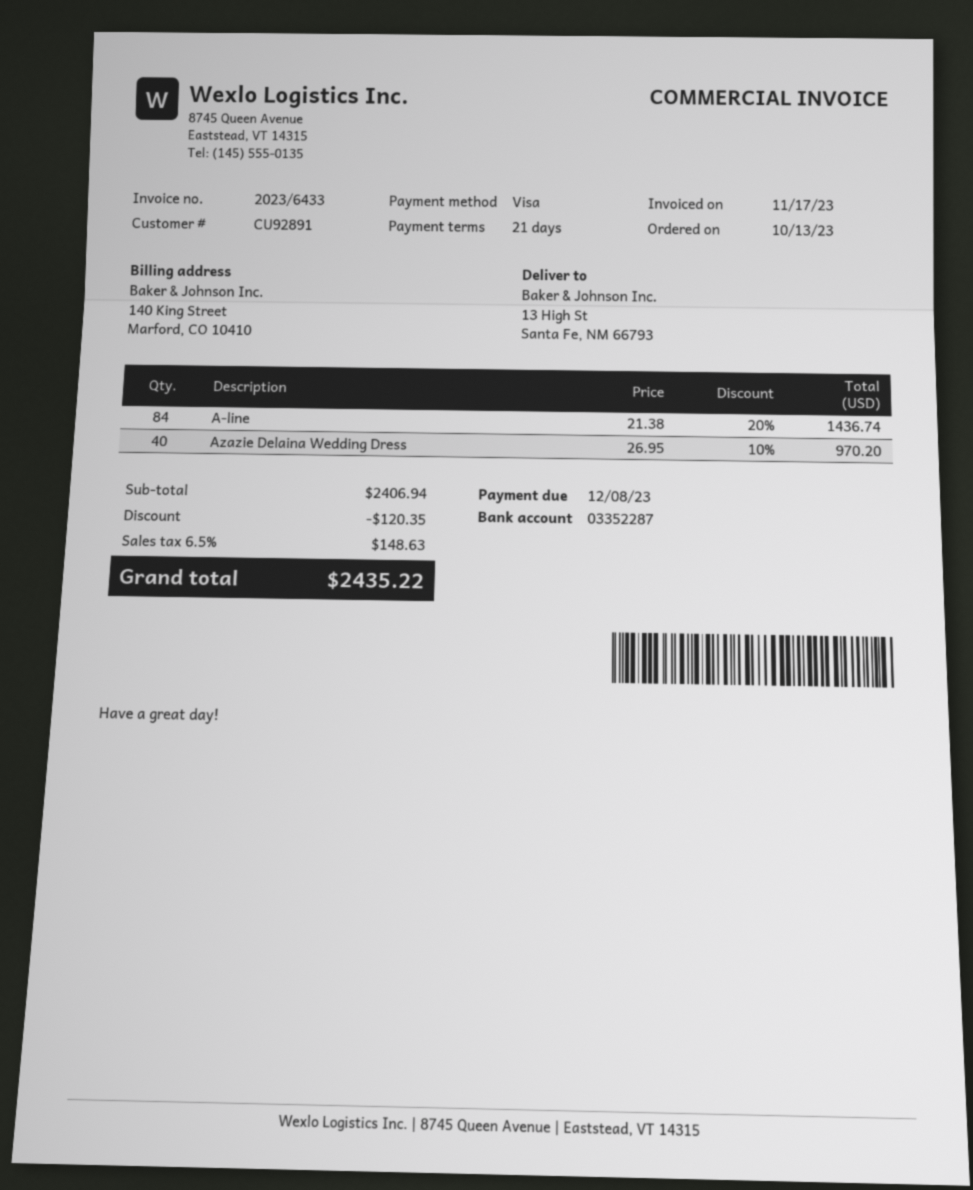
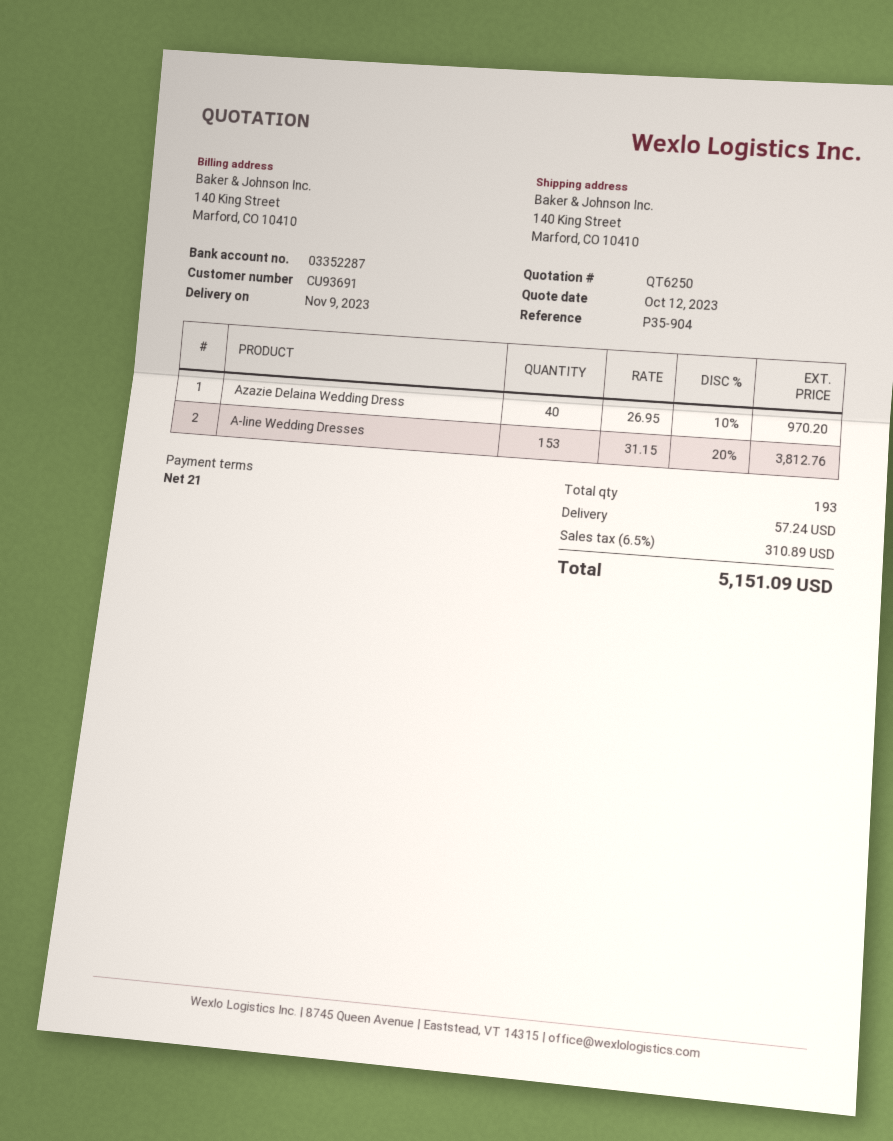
customer number: CU92891 -> CU93691
ship to: 13 High St, Santa Fe, NM 66793 -> 140 King Street, Marford, CO 10410
A-line: 84 x 21.38 - 20% = 1436.74 -> none
A-line Wedding Dresses: none -> 153 x 31.15 - 20% = 3812.76
discount: 120.35 -> none
shipping: none -> 57.24
tax: 6.5% = 148.63 -> 6.5% = 310.89
total: 2435.22 -> 5151.09

